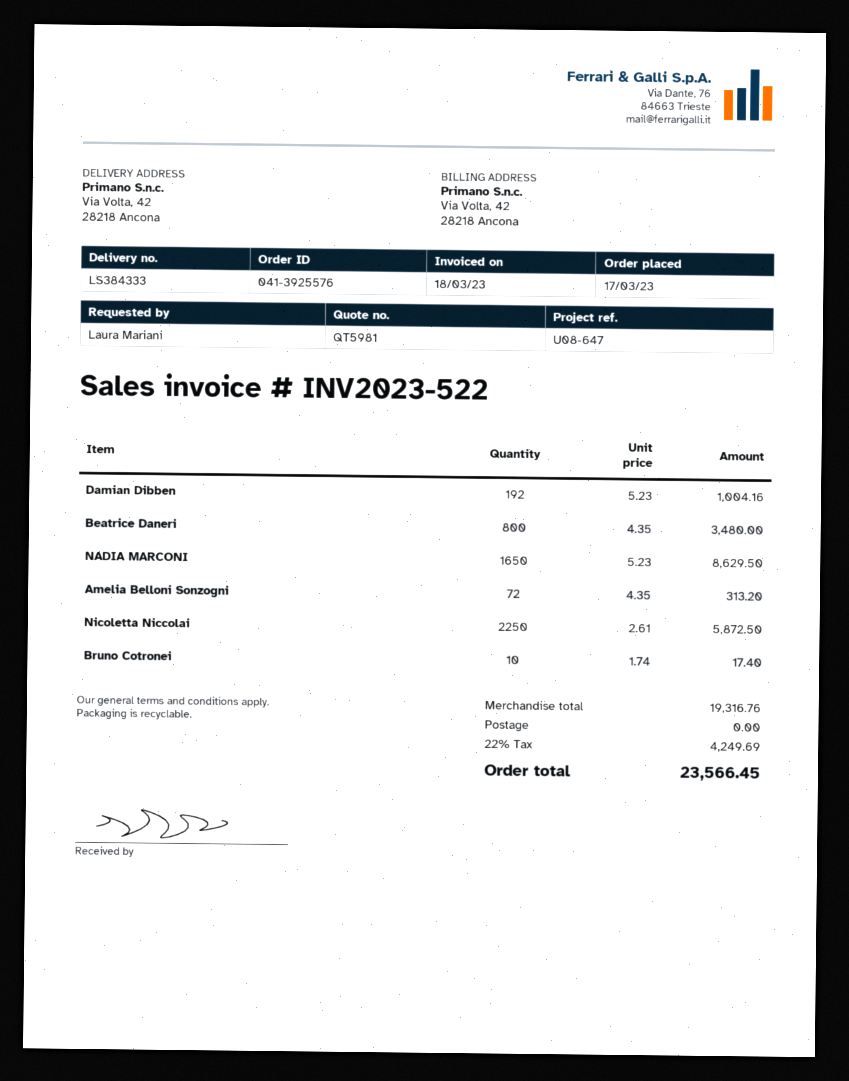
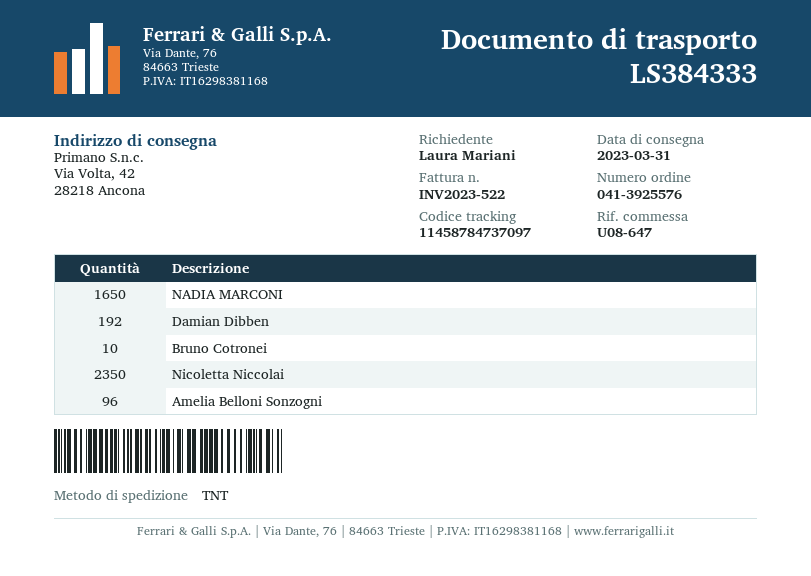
Beatrice Daneri: 800 -> none
Amelia Belloni Sonzogni: 72 -> 96
Nicoletta Niccolai: 2250 -> 2350

